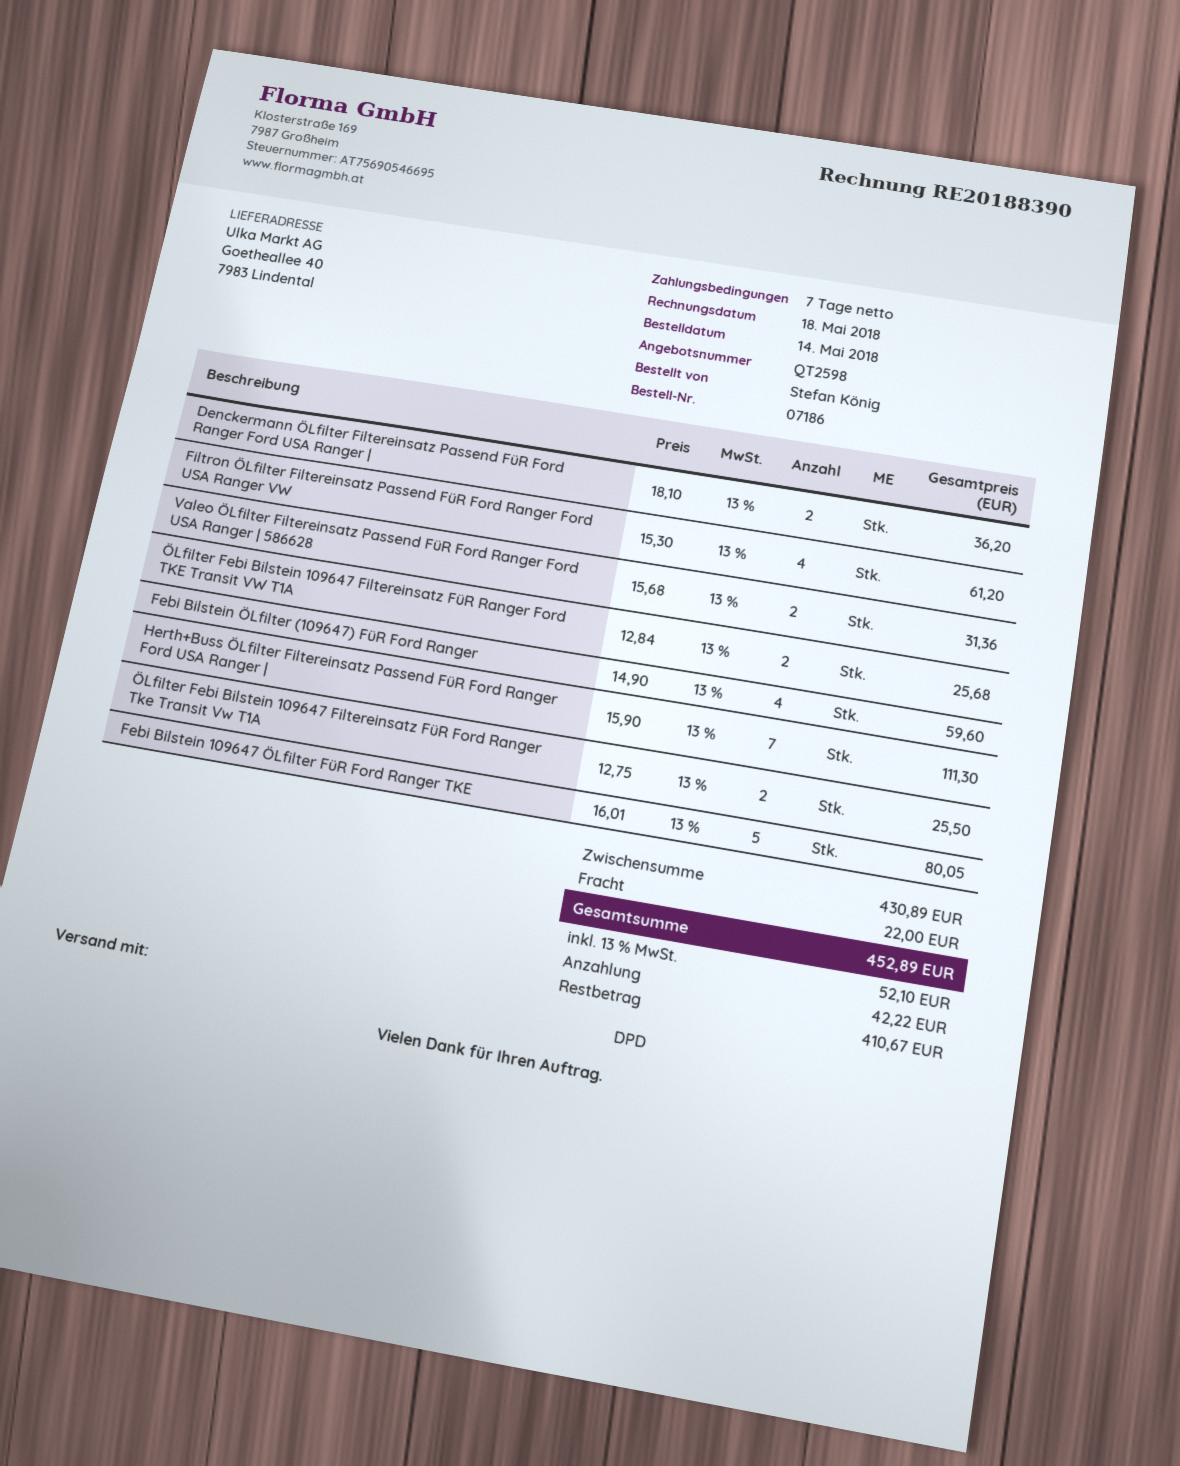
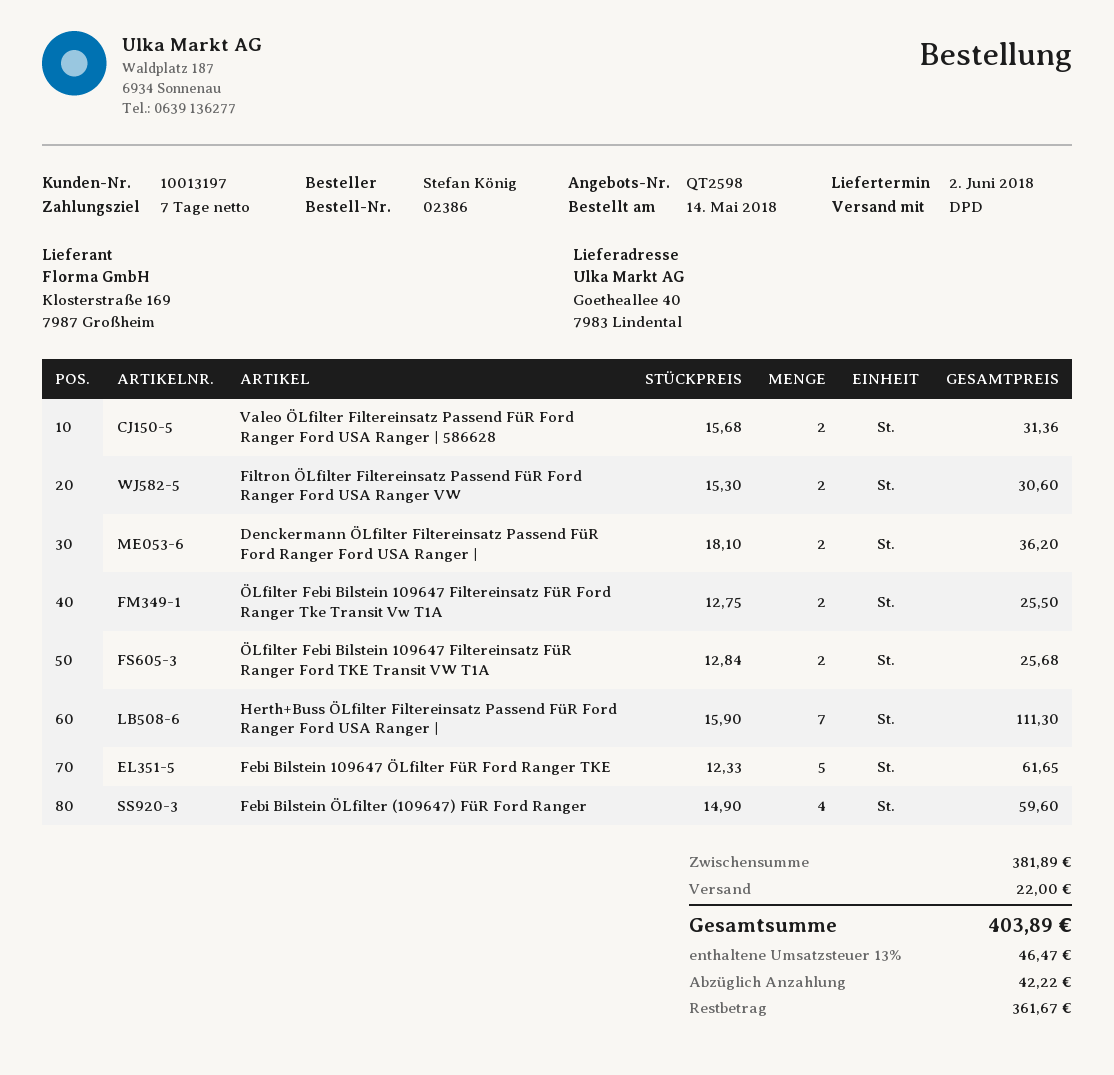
order number: 07186 -> 02386
Filtron ÖLfilter Filtereinsatz Passend FüR Ford Ranger Ford USA Ranger VW: 4 x 15.30 = 61.20 -> 2 x 15.30 = 30.60
Febi Bilstein 109647 ÖLfilter FüR Ford Ranger TKE: 5 x 16.01 = 80.05 -> 5 x 12.33 = 61.65
subtotal: 430.89 -> 381.89
tax: 13% = 52.10 -> 13% = 46.47
total: 452.89 -> 403.89
balance: 410.67 -> 361.67

